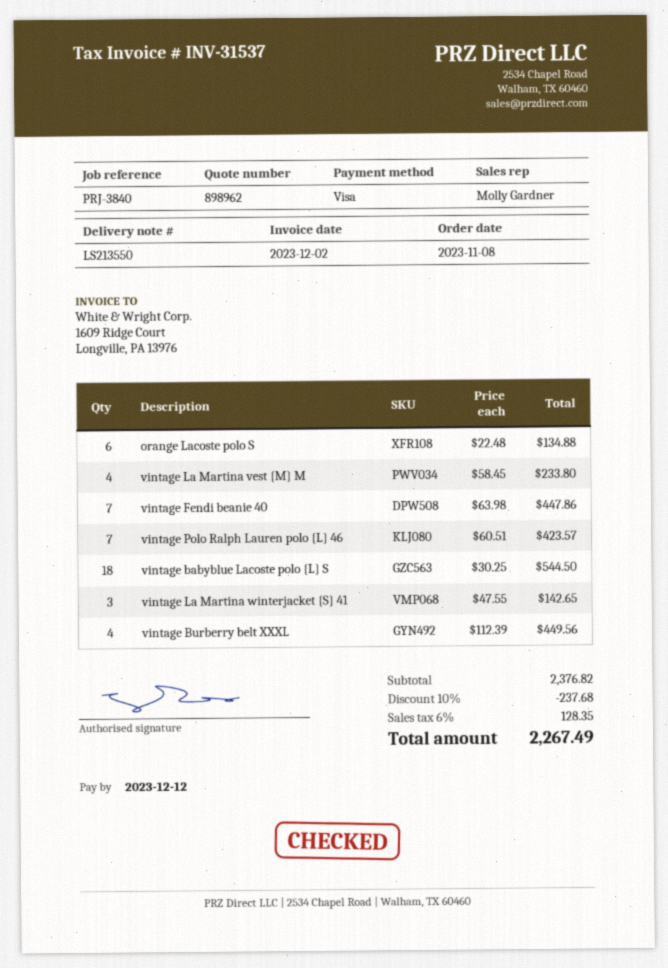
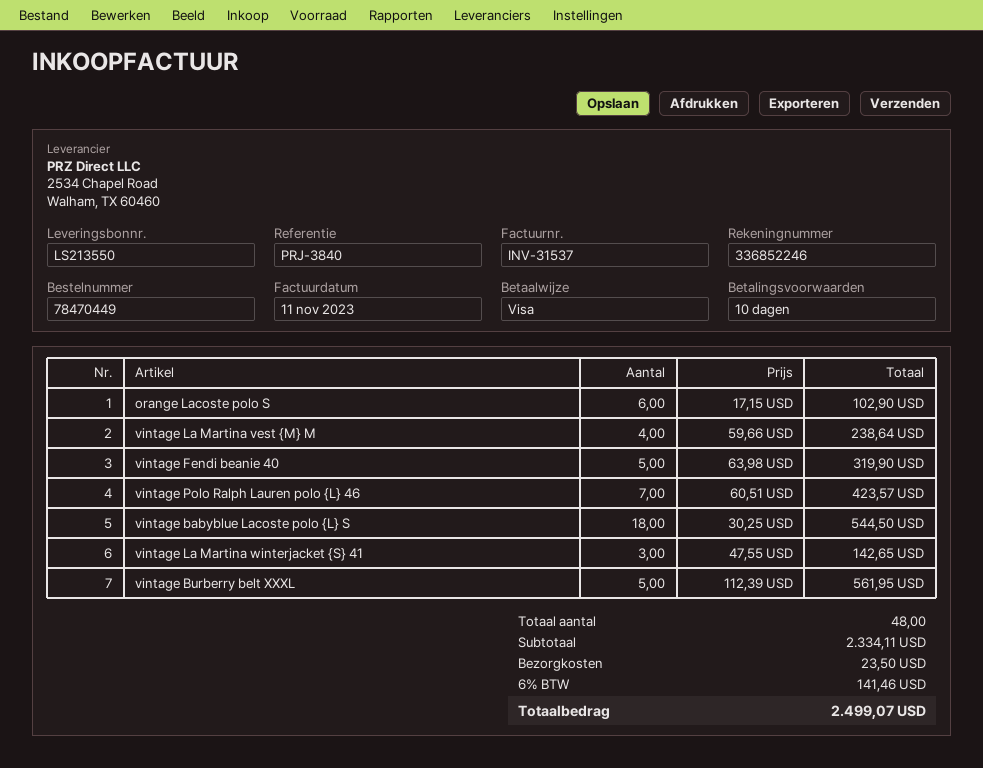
invoice date: 2023-12-02 -> 2023-11-11
orange Lacoste polo S: 6 x 22.48 = 134.88 -> 6 x 17.15 = 102.90
vintage La Martina vest {M} M: 4 x 58.45 = 233.80 -> 4 x 59.66 = 238.64
vintage Fendi beanie 40: 7 x 63.98 = 447.86 -> 5 x 63.98 = 319.90
vintage Burberry belt XXXL: 4 x 112.39 = 449.56 -> 5 x 112.39 = 561.95
subtotal: 2376.82 -> 2334.11
discount: 10% = 237.68 -> none
shipping: none -> 23.50
tax: 6% = 128.35 -> 6% = 141.46
total: 2267.49 -> 2499.07

